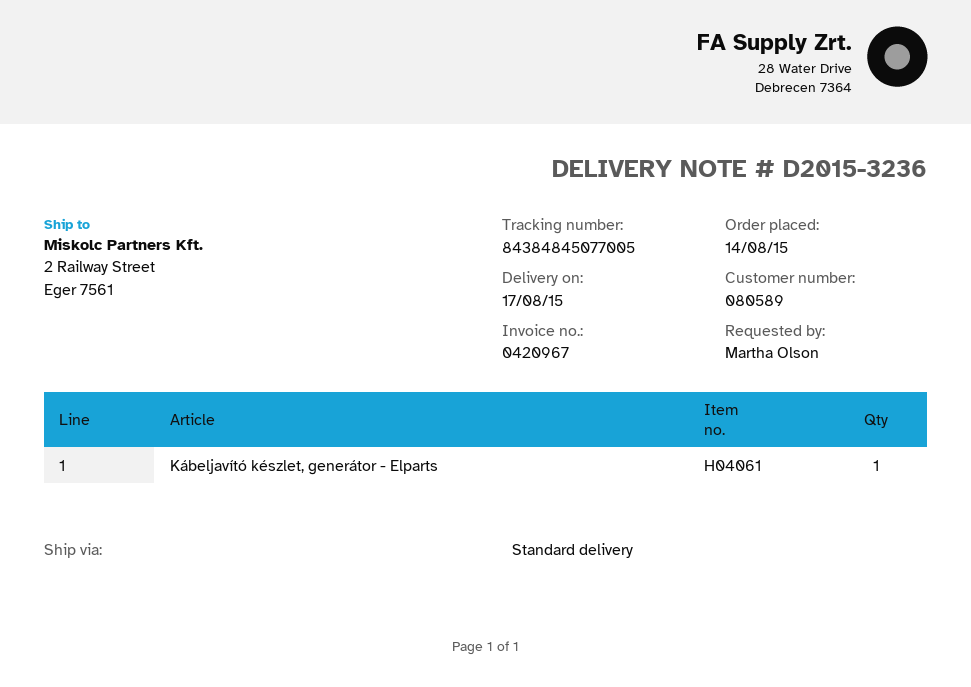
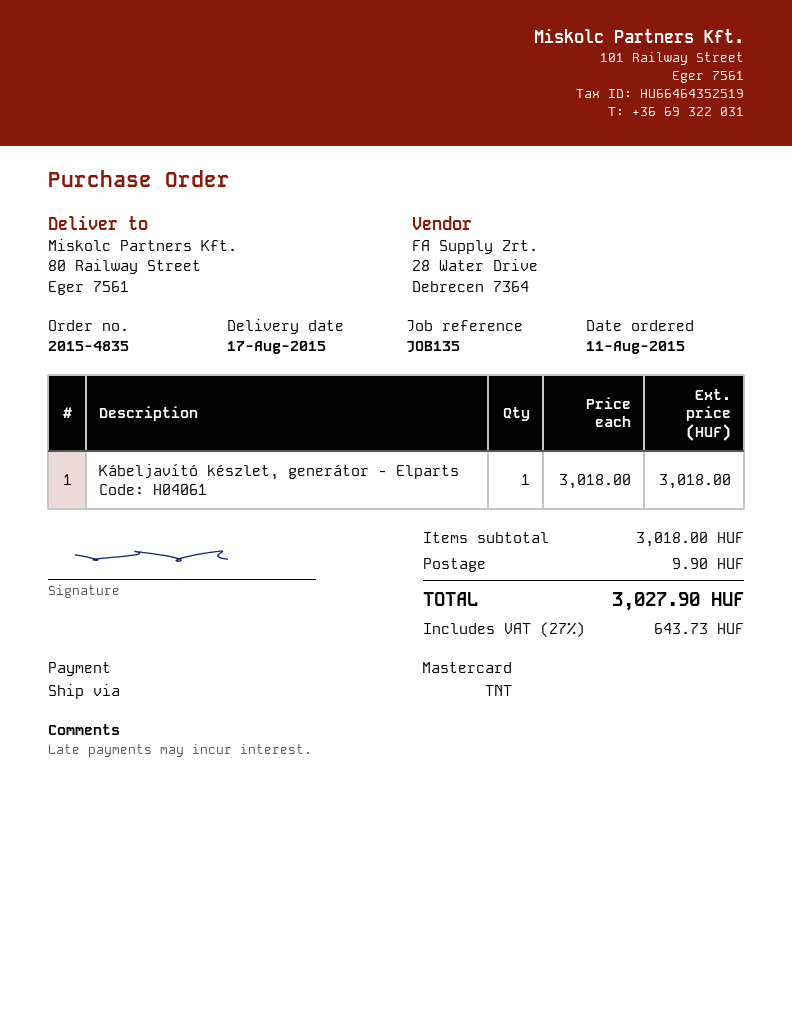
order date: 2015-08-14 -> 2015-08-11
shipping method: standard -> TNT
ship to: 2 Railway Street, Eger 7561 -> 80 Railway Street, Eger 7561

